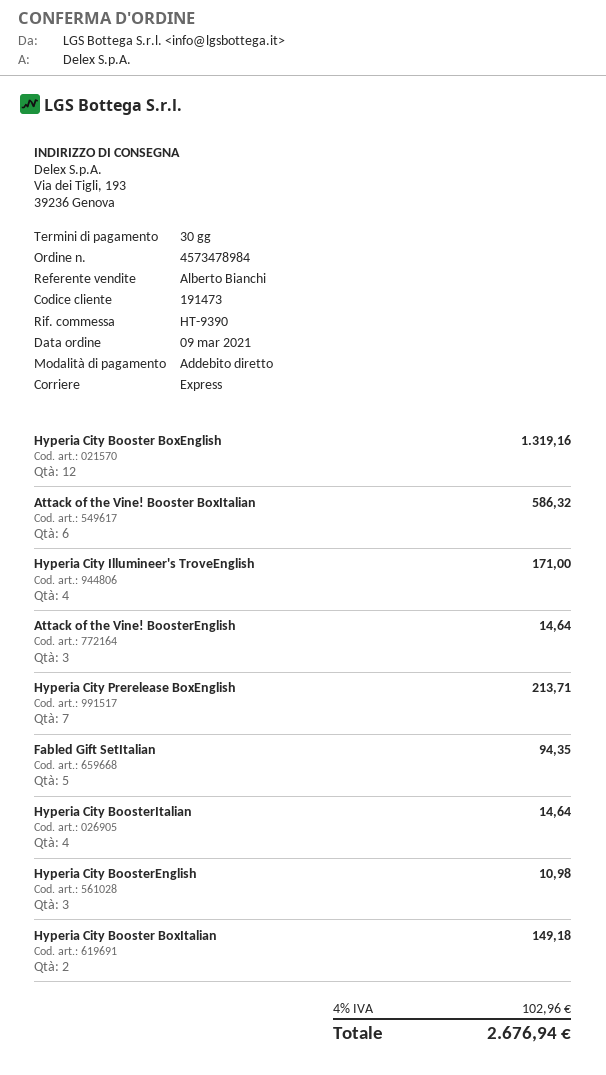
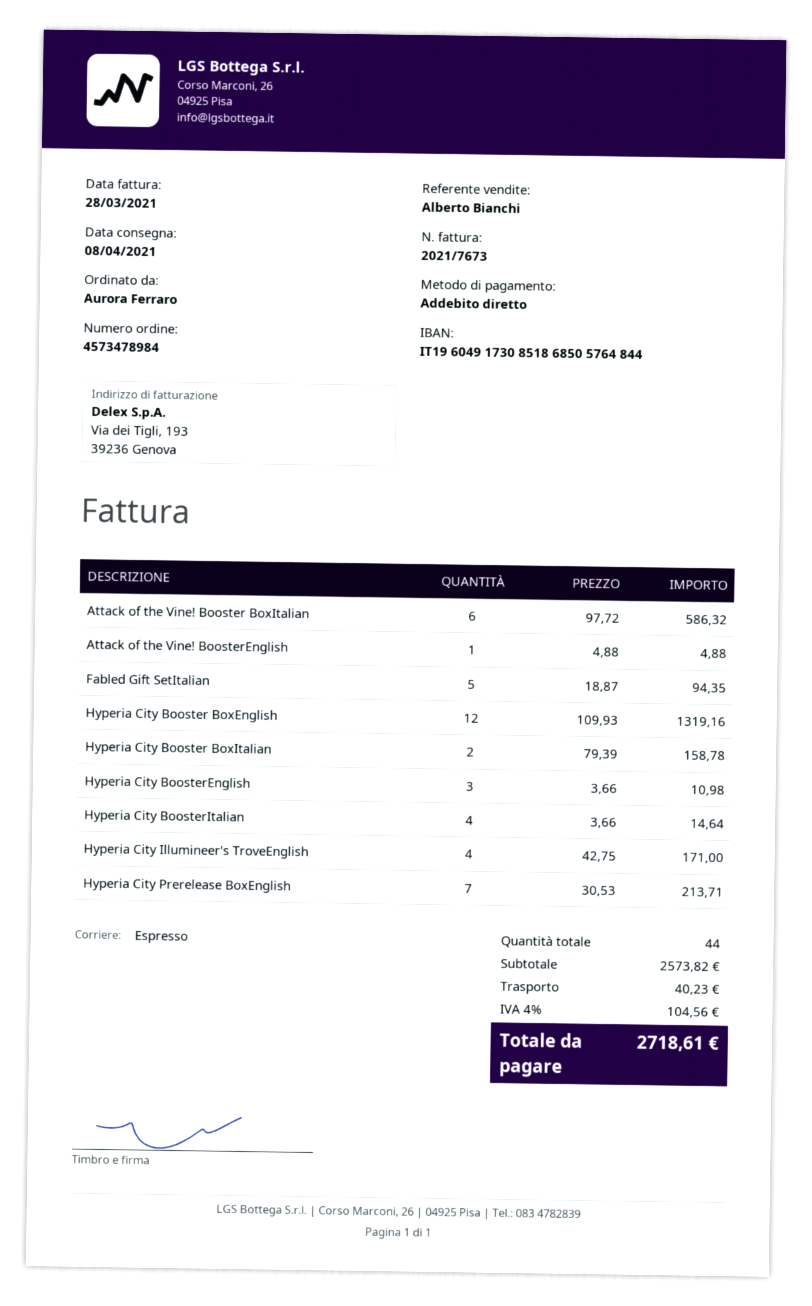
Attack of the Vine! BoosterEnglish: 3 for 14.64 -> 1 for 4.88
Hyperia City Booster BoxItalian: 2 for 149.18 -> 2 for 158.78
shipping: none -> 40.23
tax: 4% = 102.96 -> 4% = 104.56
total: 2676.94 -> 2718.61

